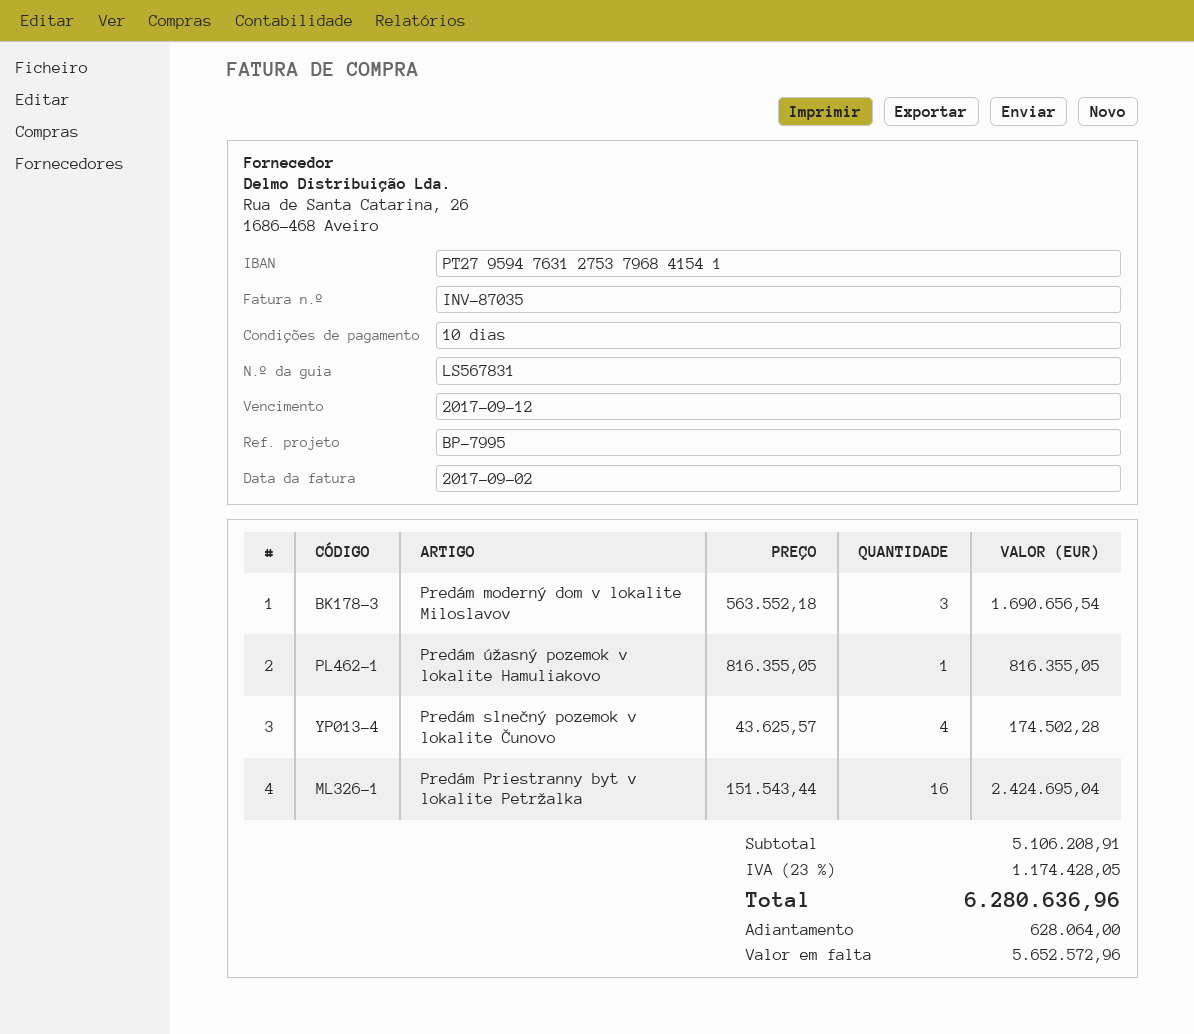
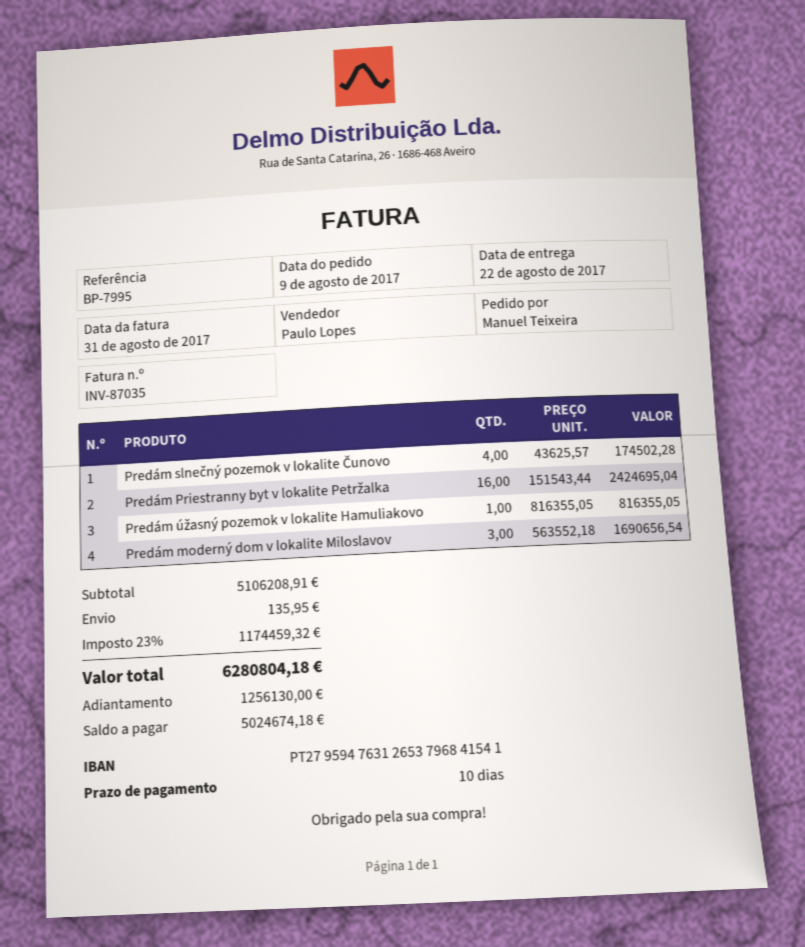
invoice date: 2017-09-02 -> 2017-08-31
bank account: PT27959476312753796841541 -> PT27959476312653796841541
shipping: none -> 135.95
tax: 23% = 1174428.05 -> 23% = 1174459.32
total: 6280636.96 -> 6280804.18
deposit: 628064.00 -> 1256130.00
balance: 5652572.96 -> 5024674.18

